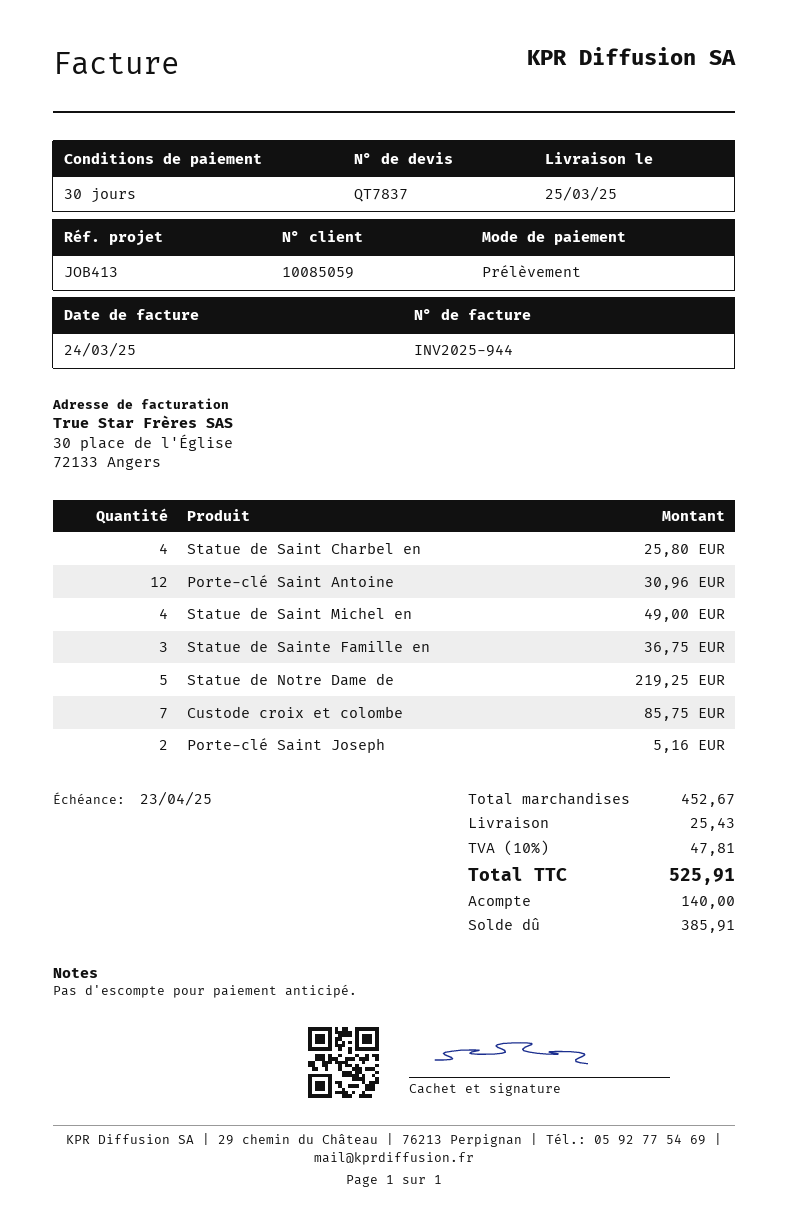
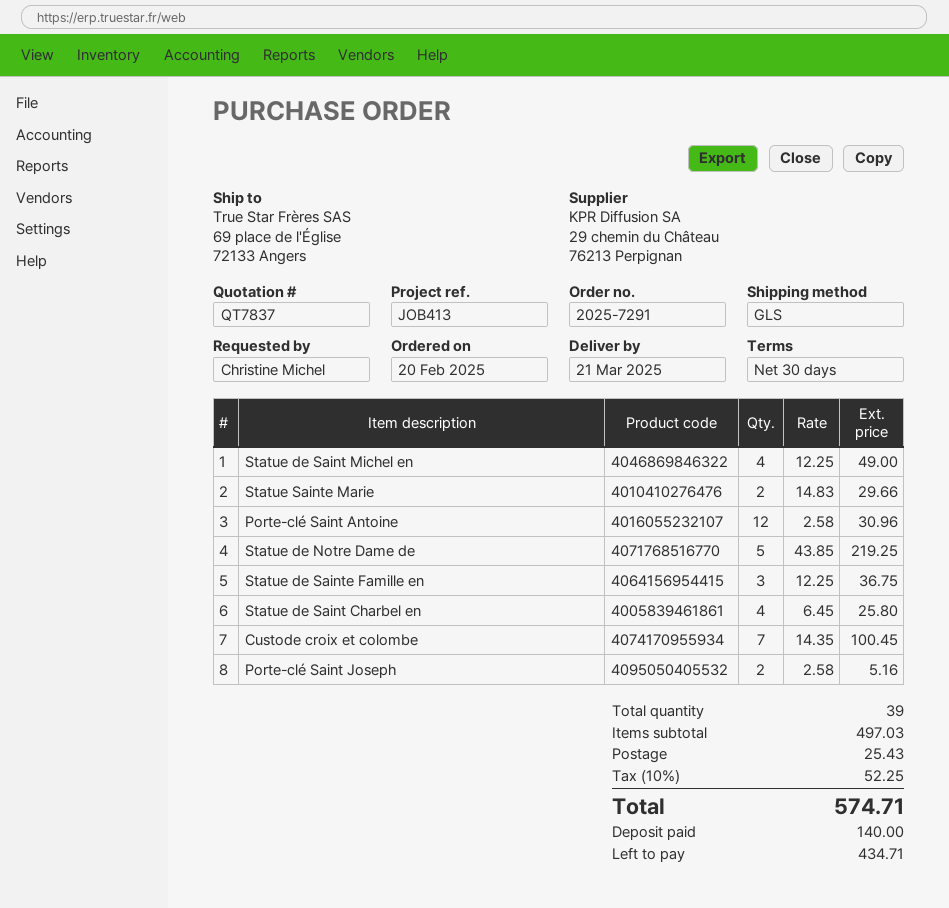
delivery date: 2025-03-25 -> 2025-03-21
Custode croix et colombe: 7 for 85.75 -> 7 for 100.45
Statue Sainte Marie: none -> 2 for 29.66
subtotal: 452.67 -> 497.03
tax: 10% = 47.81 -> 10% = 52.25
total: 525.91 -> 574.71
balance: 385.91 -> 434.71

